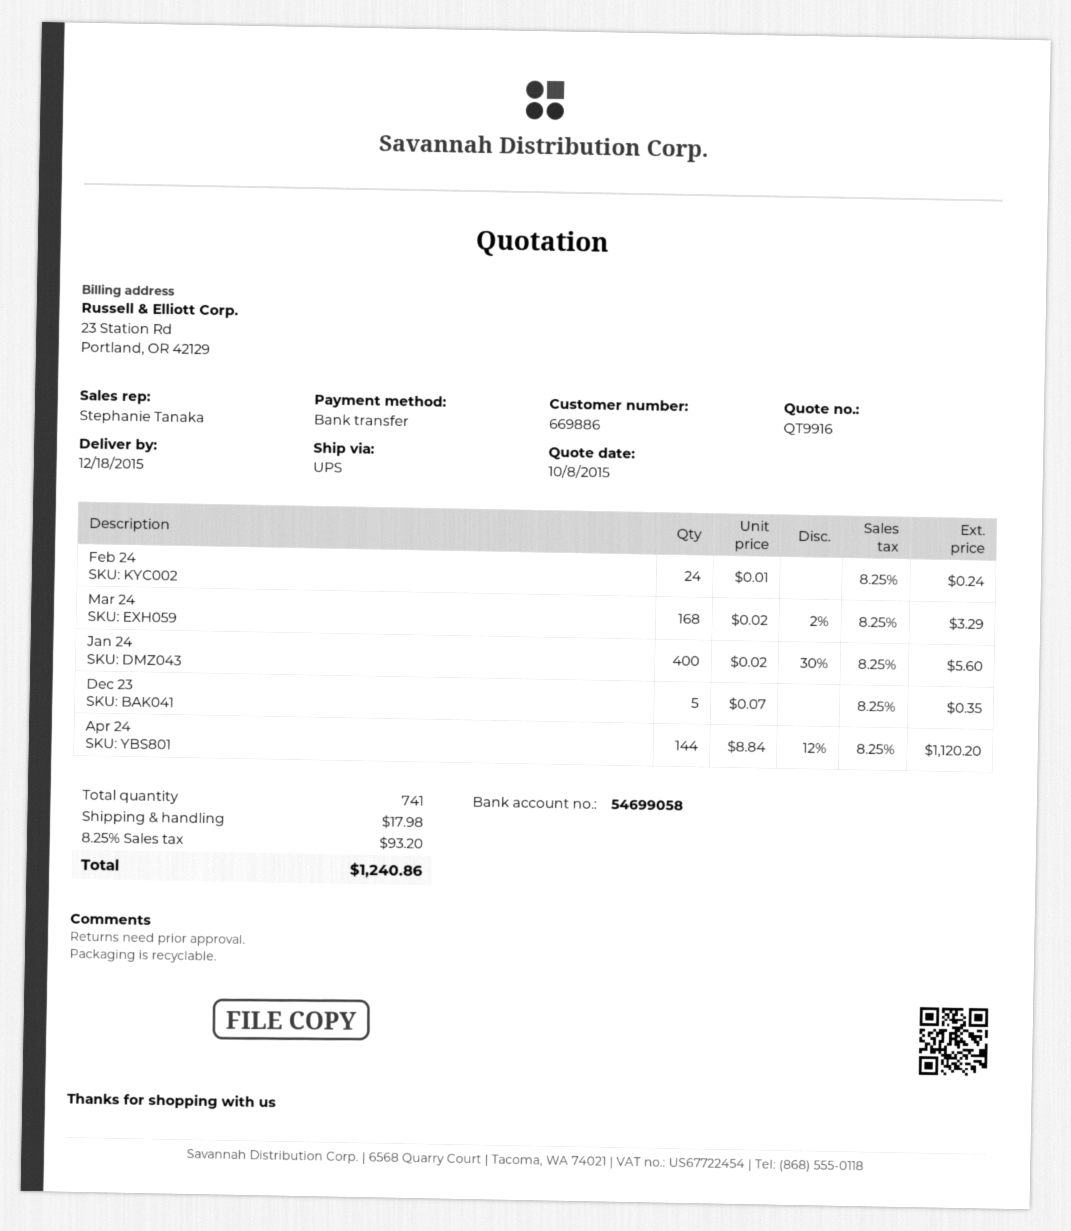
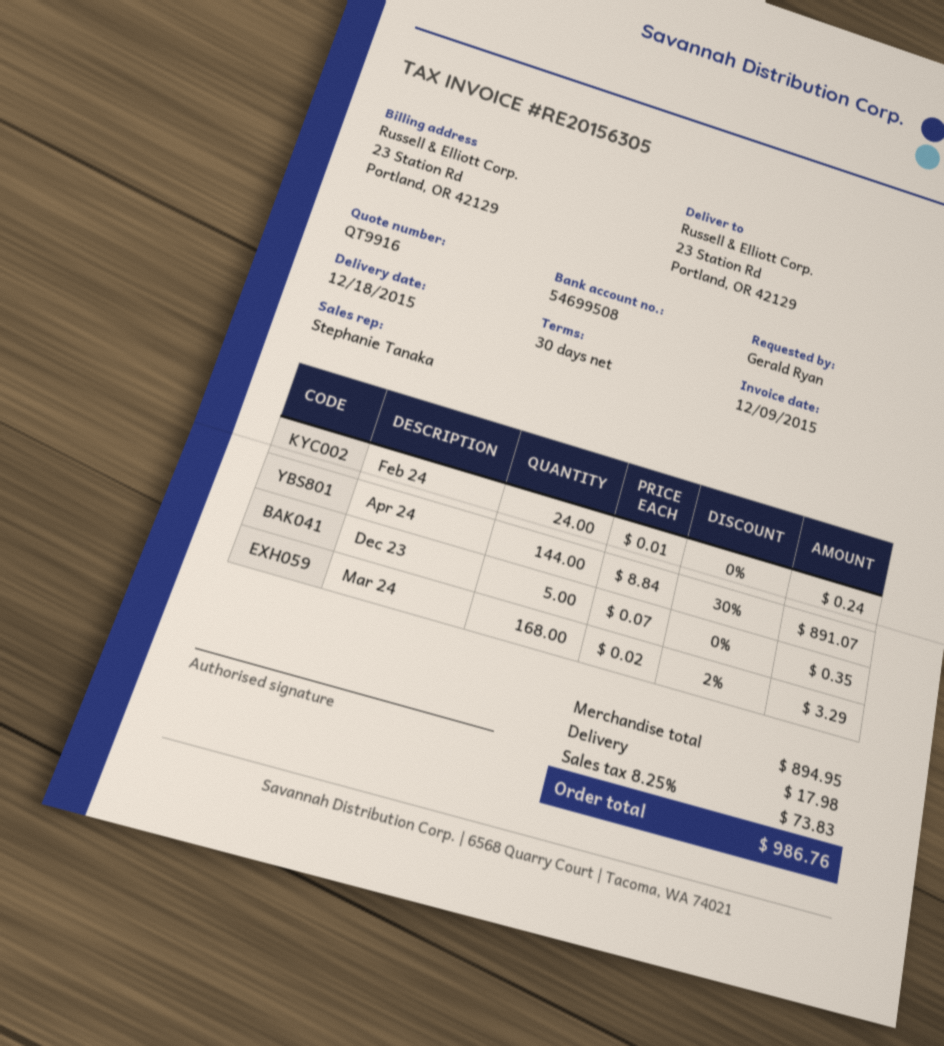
bank account: 54699058 -> 54699508
Jan 24: 400 x 0.02 - 30% = 5.60 -> none
Apr 24: 144 x 8.84 - 12% = 1120.20 -> 144 x 8.84 - 30% = 891.07
tax: 8.25% = 93.20 -> 8.25% = 73.83
total: 1240.86 -> 986.76

